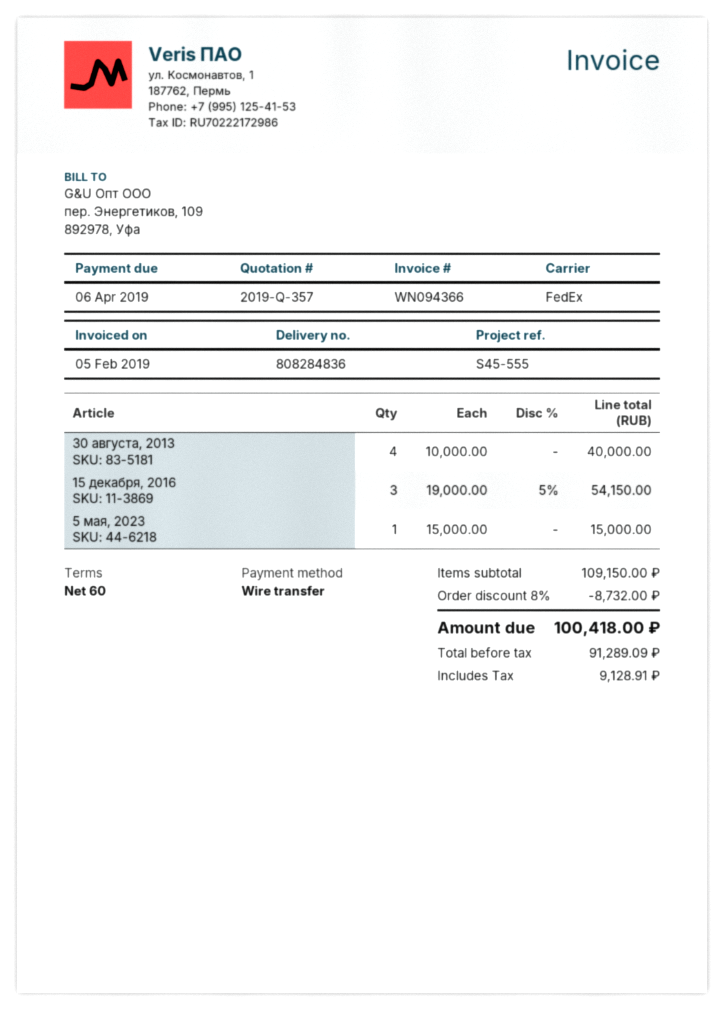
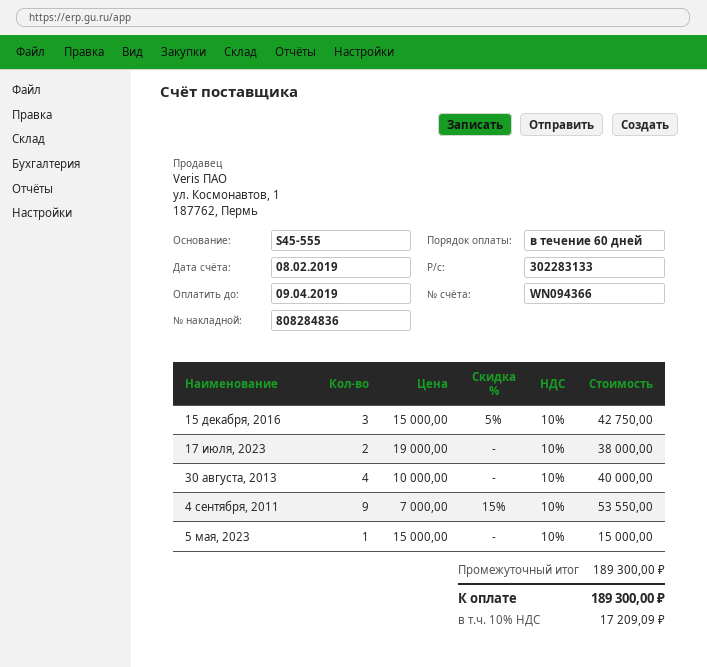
invoice date: 2019-02-05 -> 2019-02-08
due date: 2019-04-06 -> 2019-04-09
15 декабря, 2016: 3 x 19000.00 - 5% = 54150.00 -> 3 x 15000.00 - 5% = 42750.00
17 июля, 2023: none -> 2 x 19000.00 = 38000.00
4 сентября, 2011: none -> 9 x 7000.00 - 15% = 53550.00
subtotal: 109150.00 -> 189300.00
discount: 8% = 8732.00 -> none
tax: 9128.91 -> 17209.09
total: 100418.00 -> 189300.00

